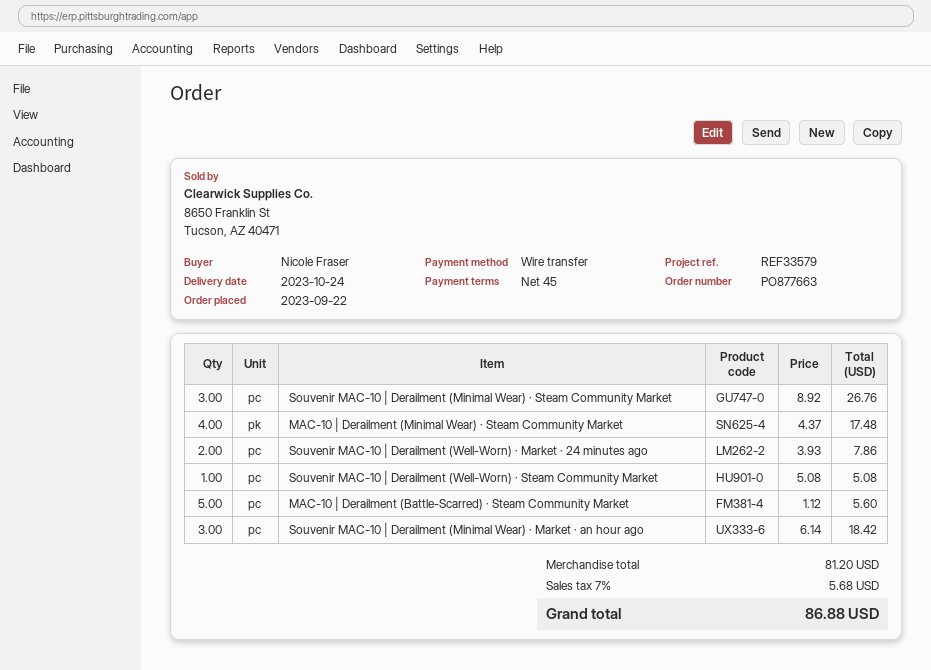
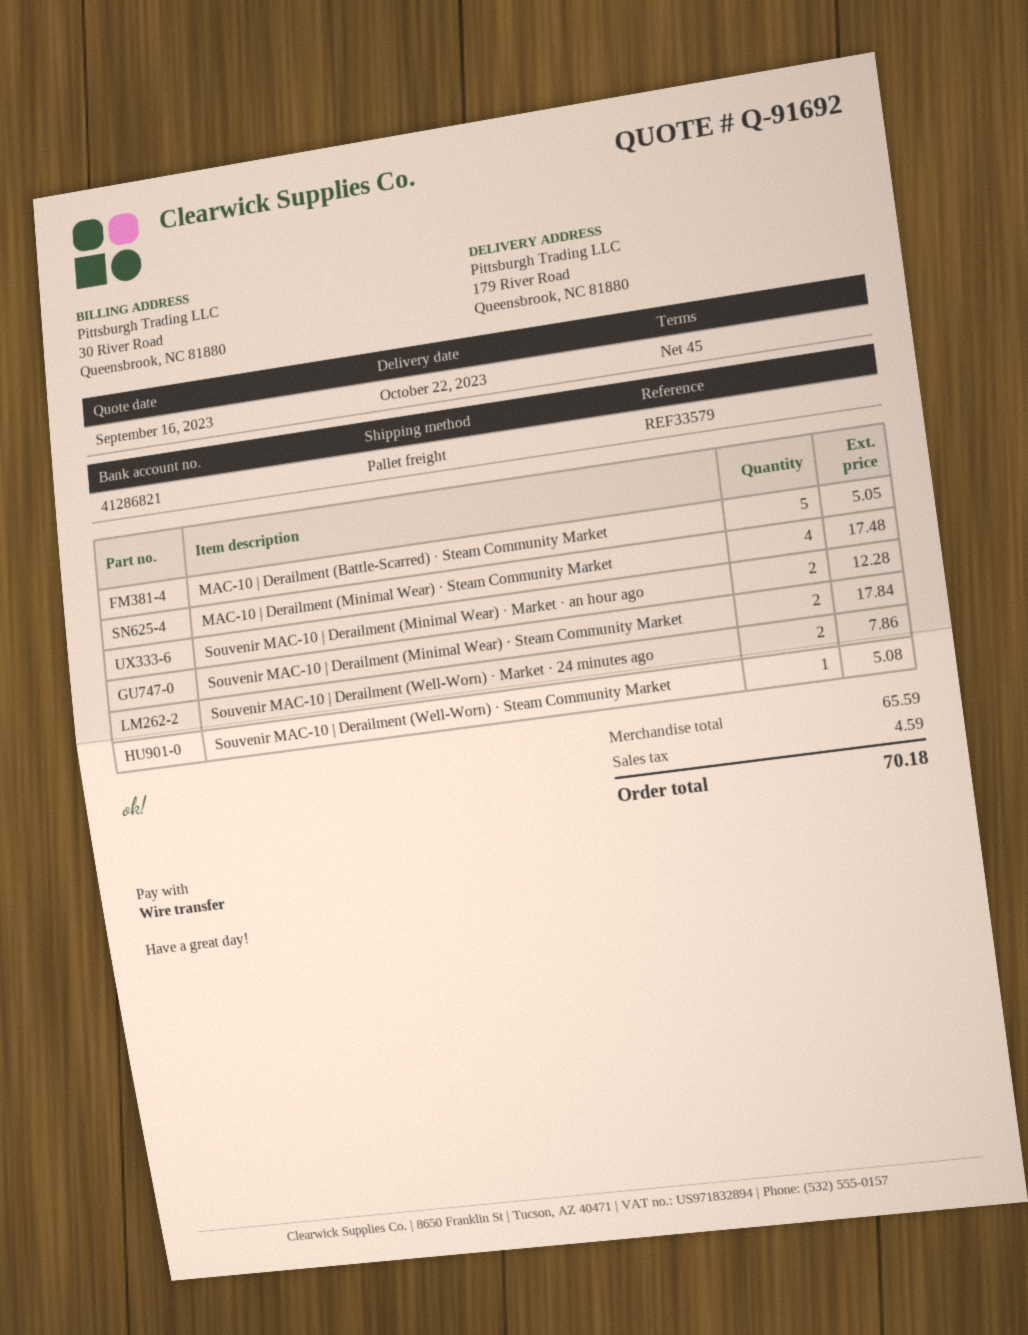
delivery date: 2023-10-24 -> 2023-10-22
Souvenir MAC-10 | Derailment (Minimal Wear) · Steam Community Market: 3 for 26.76 -> 2 for 17.84
MAC-10 | Derailment (Battle-Scarred) · Steam Community Market: 5 for 5.60 -> 5 for 5.05
Souvenir MAC-10 | Derailment (Minimal Wear) · Market · an hour ago: 3 for 18.42 -> 2 for 12.28
subtotal: 81.20 -> 65.59
tax: 5.68 -> 4.59
total: 86.88 -> 70.18

